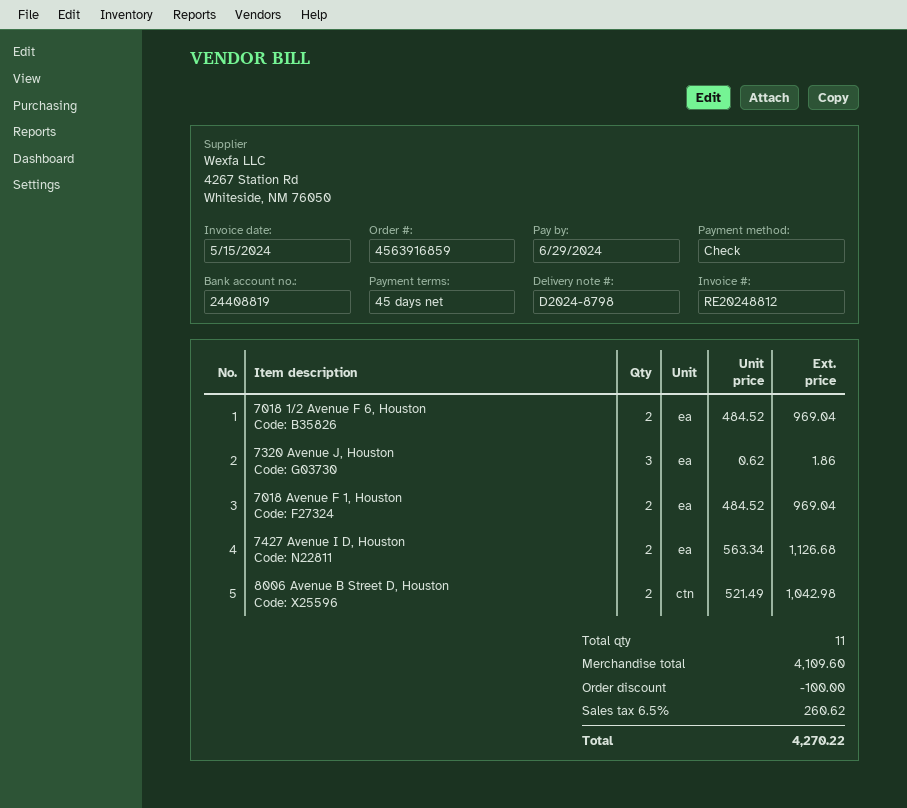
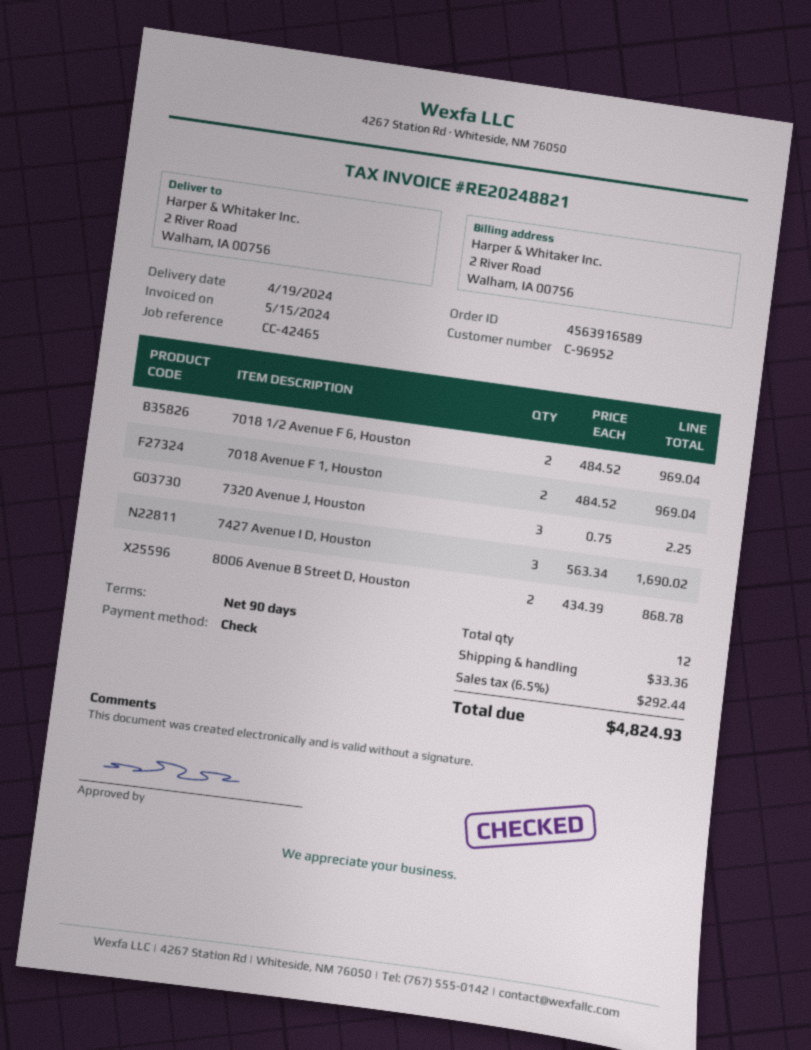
order number: 4563916859 -> 4563916589
invoice number: RE20248812 -> RE20248821
payment terms: 45 days -> 90 days
7320 Avenue J, Houston: 3 x 0.62 = 1.86 -> 3 x 0.75 = 2.25
7427 Avenue I D, Houston: 2 x 563.34 = 1126.68 -> 3 x 563.34 = 1690.02
8006 Avenue B Street D, Houston: 2 x 521.49 = 1042.98 -> 2 x 434.39 = 868.78
total quantity: 11 -> 12
discount: 100.00 -> none
shipping: none -> 33.36
tax: 6.5% = 260.62 -> 6.5% = 292.44
total: 4270.22 -> 4824.93

